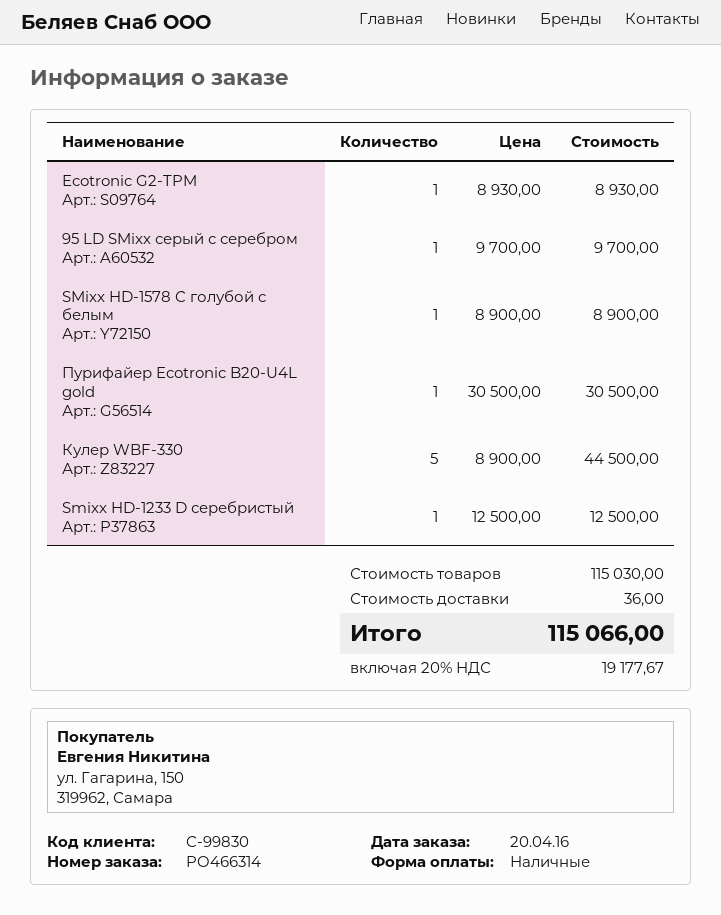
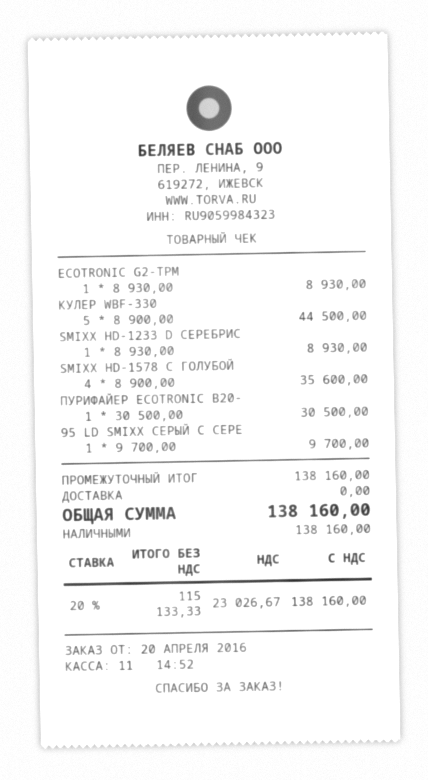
SMixx HD-1578 C голубой с белым: 1 x 8900.00 = 8900.00 -> 4 x 8900.00 = 35600.00
Smixx HD-1233 D серебристый: 1 x 12500.00 = 12500.00 -> 1 x 8930.00 = 8930.00
subtotal: 115030.00 -> 138160.00
shipping: 36.00 -> 0.00
tax: 20% = 19177.67 -> 20% = 23026.67
total: 115066.00 -> 138160.00

